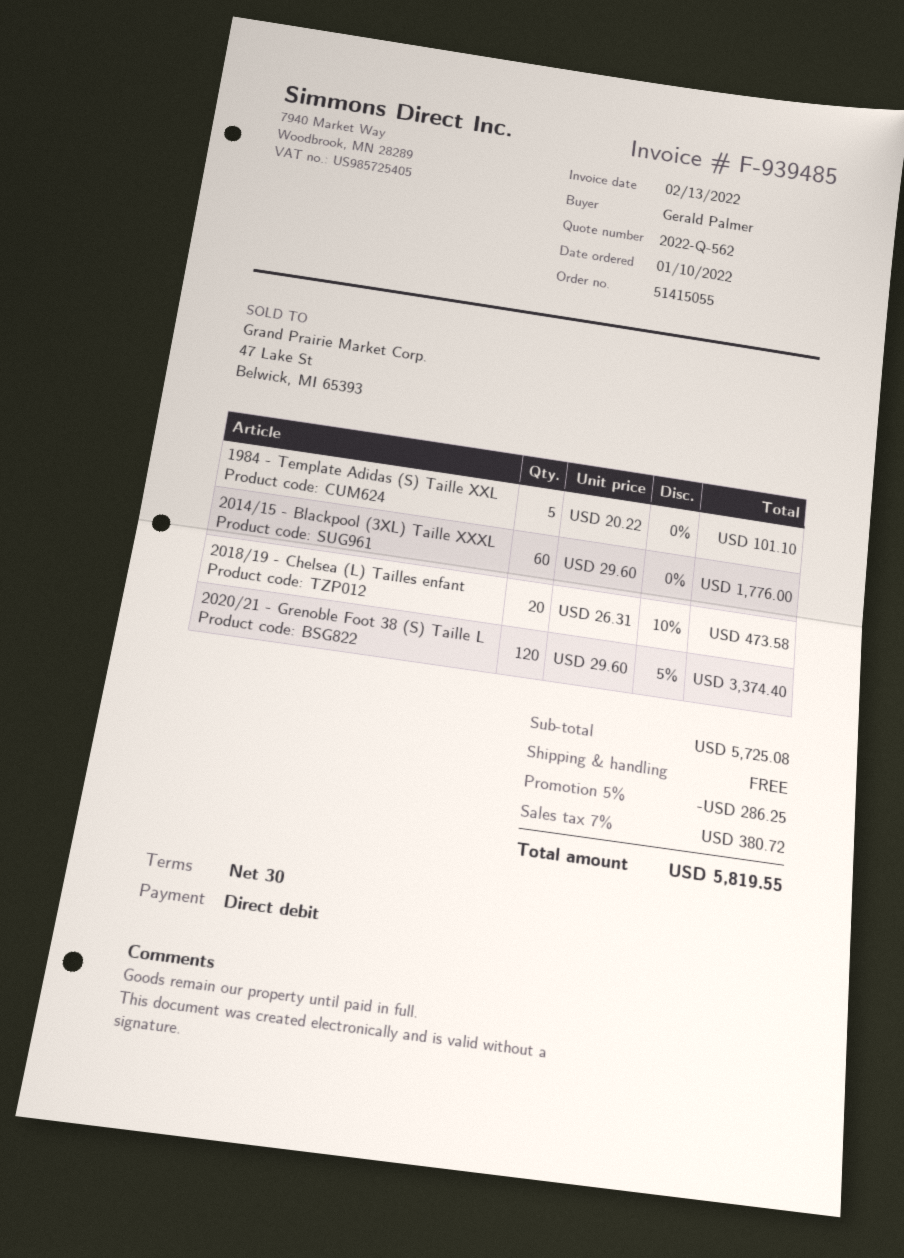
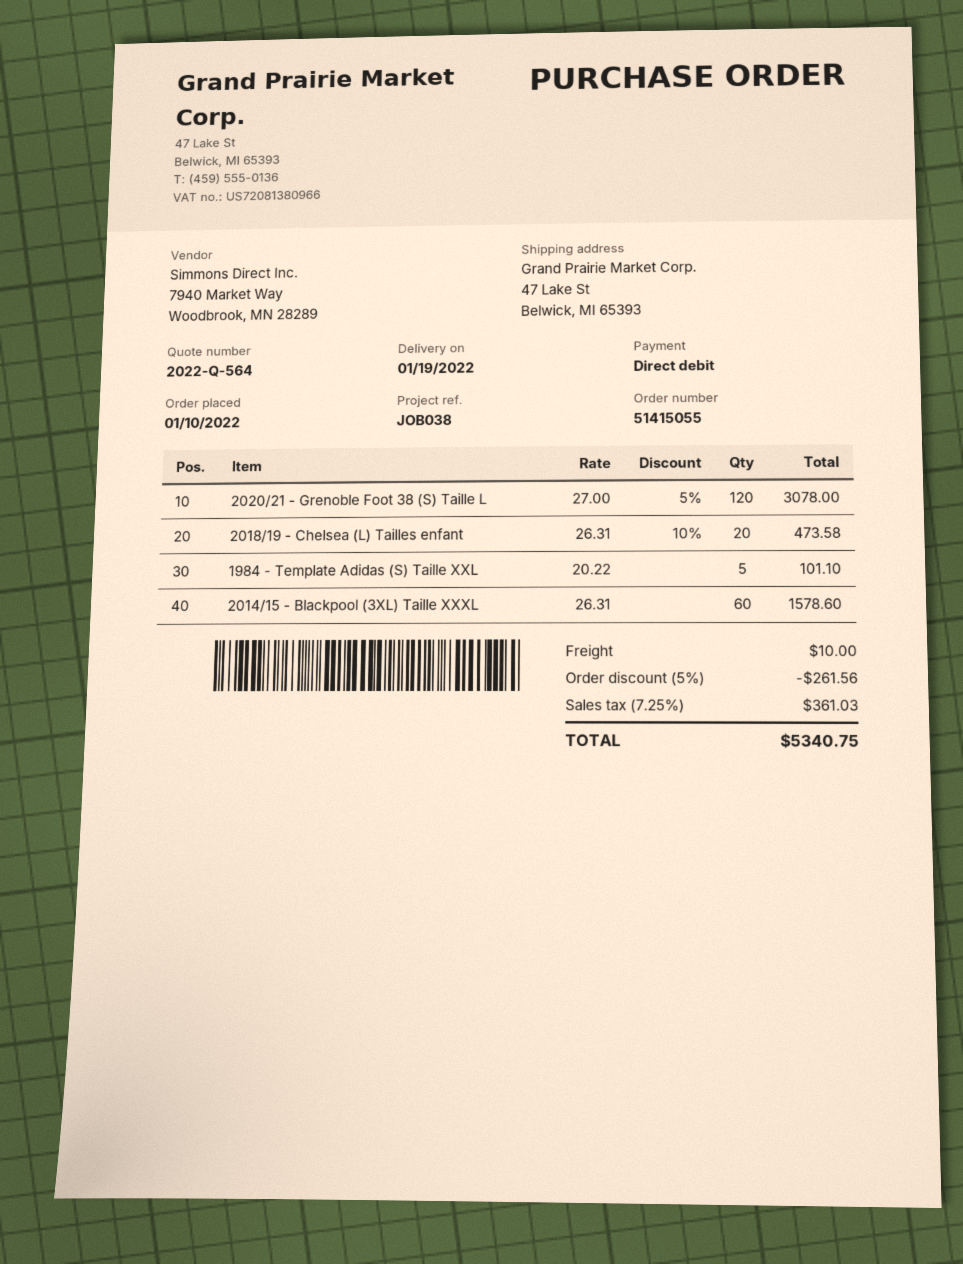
quote number: 2022-Q-562 -> 2022-Q-564
2014/15 - Blackpool (3XL) Taille XXXL: 60 x 29.60 = 1776.00 -> 60 x 26.31 = 1578.60
2020/21 - Grenoble Foot 38 (S) Taille L: 120 x 29.60 - 5% = 3374.40 -> 120 x 27.00 - 5% = 3078.00
discount: 5% = 286.25 -> 5% = 261.56
shipping: 0.00 -> 10.00
tax: 7% = 380.72 -> 7.25% = 361.03
total: 5819.55 -> 5340.75

